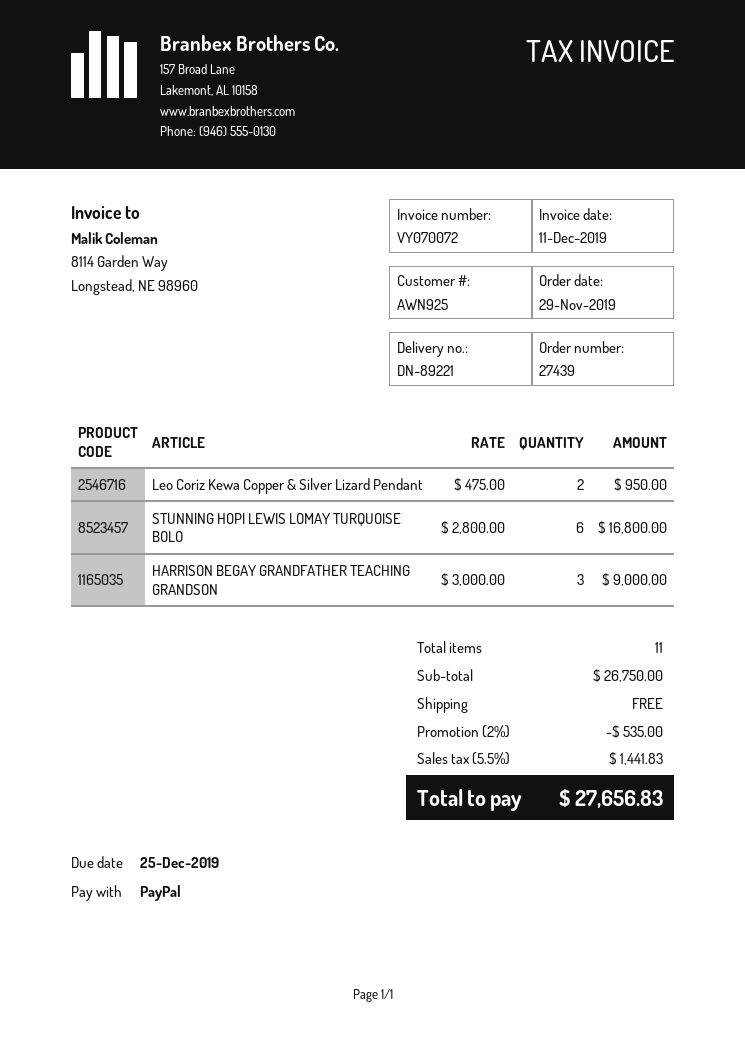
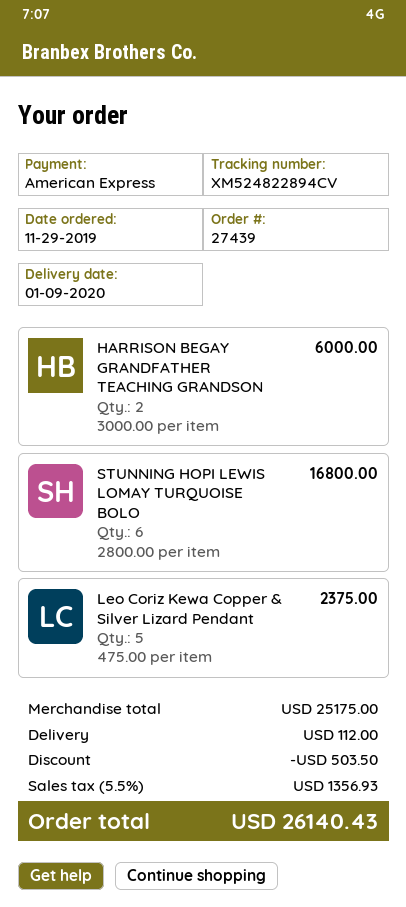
payment method: PayPal -> American Express
Leo Coriz Kewa Copper & Silver Lizard Pendant: 2 x 475.00 = 950.00 -> 5 x 475.00 = 2375.00
HARRISON BEGAY GRANDFATHER TEACHING GRANDSON: 3 x 3000.00 = 9000.00 -> 2 x 3000.00 = 6000.00
subtotal: 26750.00 -> 25175.00
discount: 535.00 -> 503.50
shipping: 0.00 -> 112.00
tax: 5.5% = 1441.83 -> 5.5% = 1356.93
total: 27656.83 -> 26140.43

